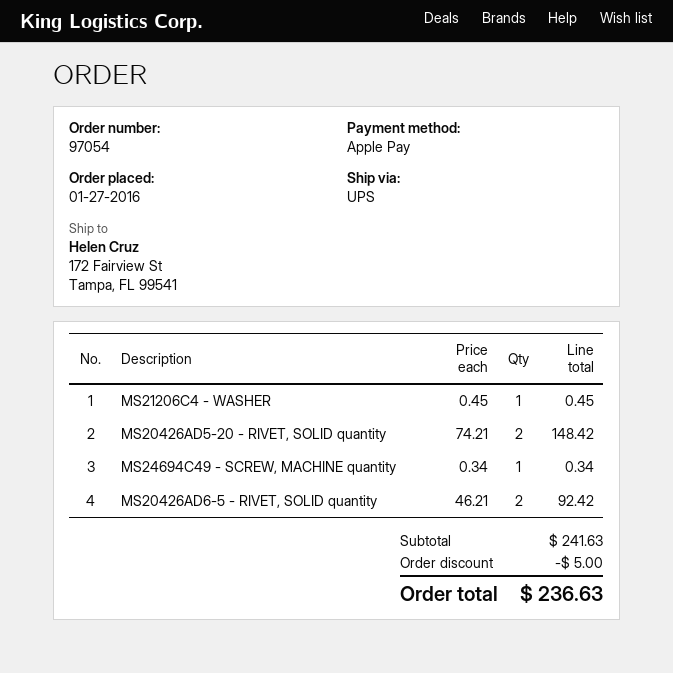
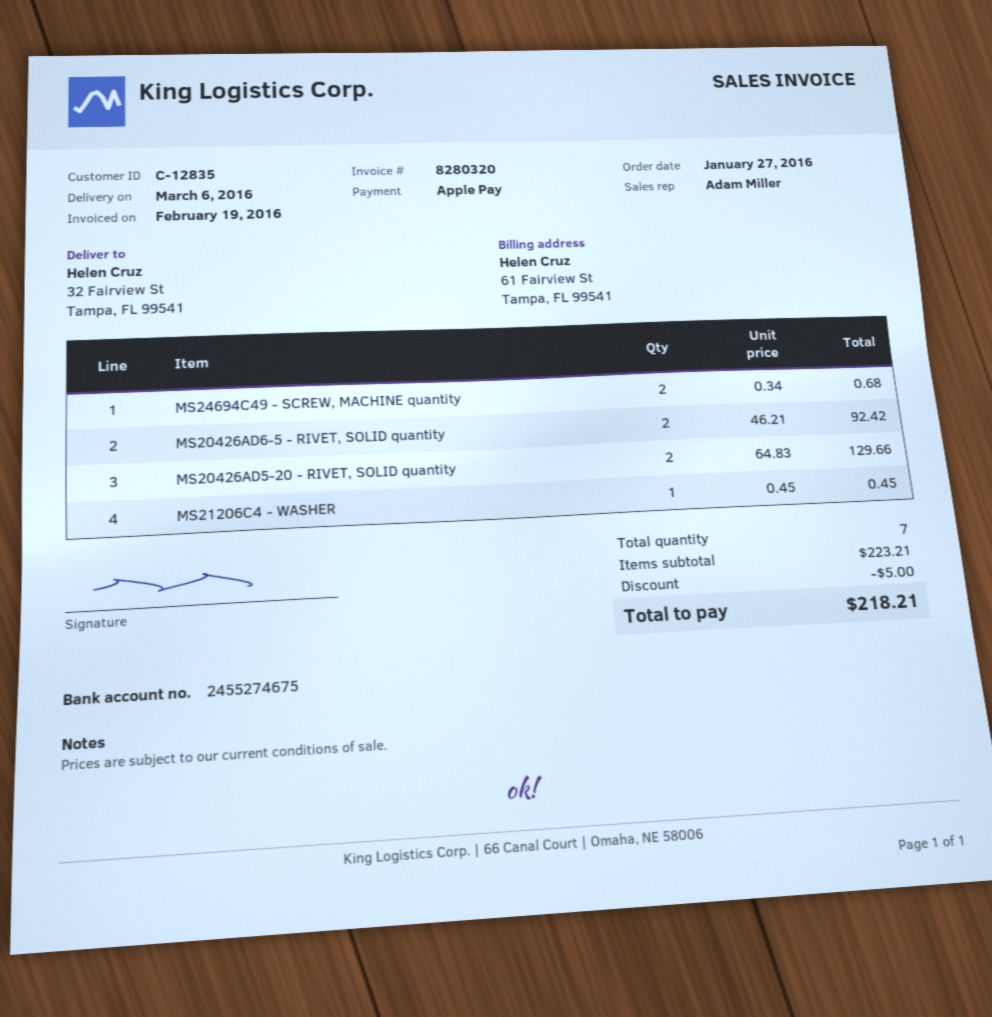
ship to: 172 Fairview St, Tampa, FL 99541 -> 32 Fairview St, Tampa, FL 99541
MS20426AD5-20 - RIVET, SOLID quantity: 2 x 74.21 = 148.42 -> 2 x 64.83 = 129.66
MS24694C49 - SCREW, MACHINE quantity: 1 x 0.34 = 0.34 -> 2 x 0.34 = 0.68
subtotal: 241.63 -> 223.21
total: 236.63 -> 218.21

